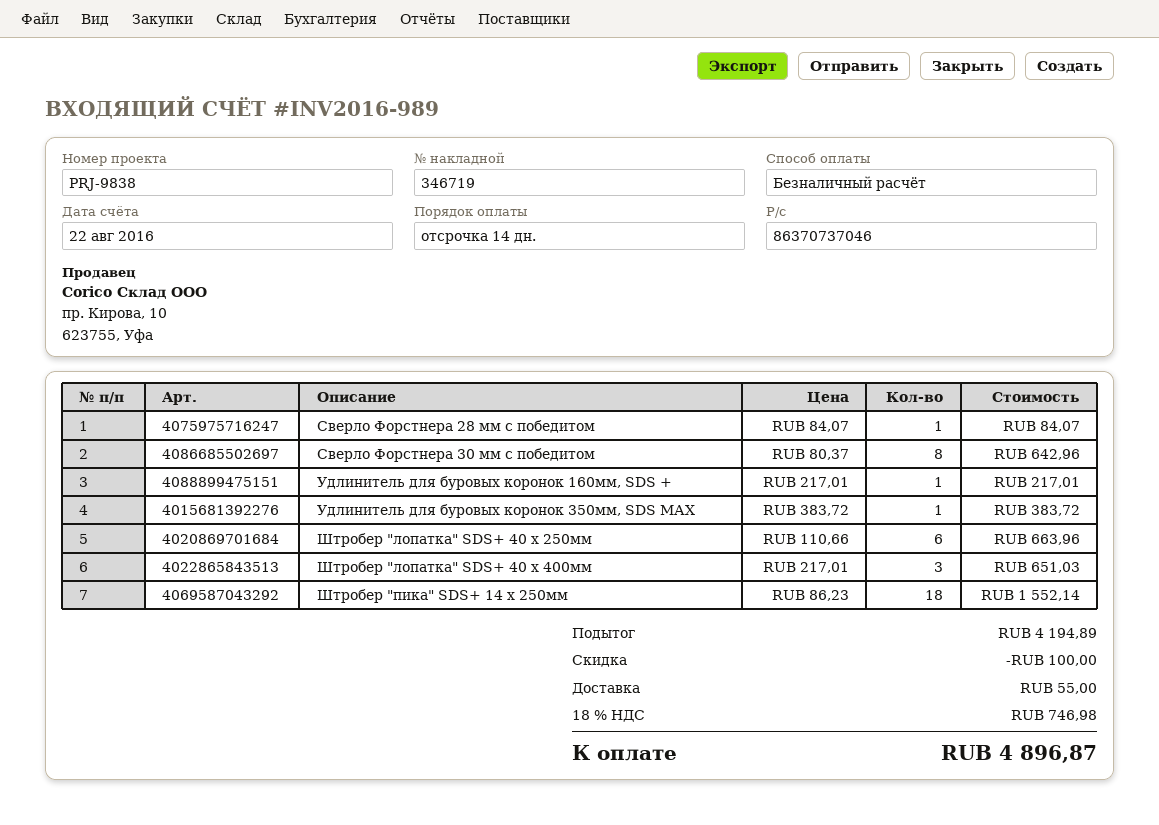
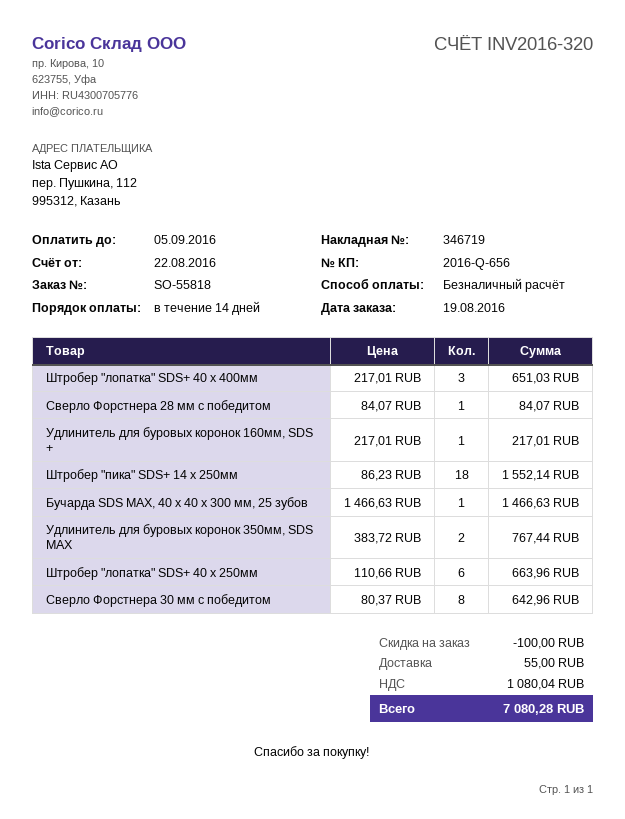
invoice number: INV2016-989 -> INV2016-320
Удлинитель для буровых коронок 350мм, SDS МАХ: 1 x 383.72 = 383.72 -> 2 x 383.72 = 767.44
Бучарда SDS МАХ, 40 х 40 х 300 мм, 25 зубов: none -> 1 x 1466.63 = 1466.63
tax: 746.98 -> 1080.04
total: 4896.87 -> 7080.28

